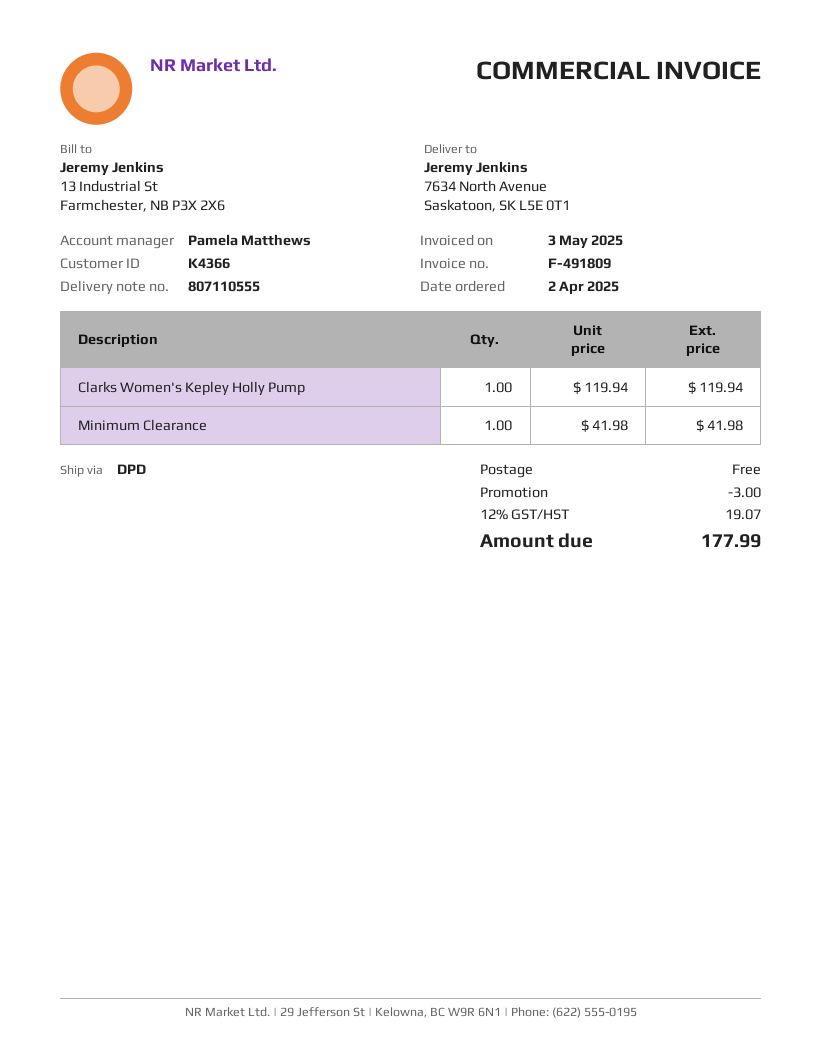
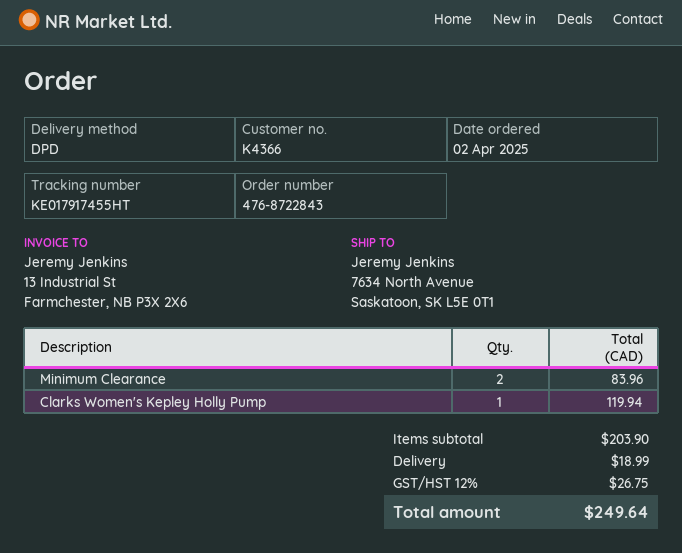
Minimum Clearance: 1 for 41.98 -> 2 for 83.96
discount: 3.00 -> none
shipping: 0.00 -> 18.99
tax: 12% = 19.07 -> 12% = 26.75
total: 177.99 -> 249.64

